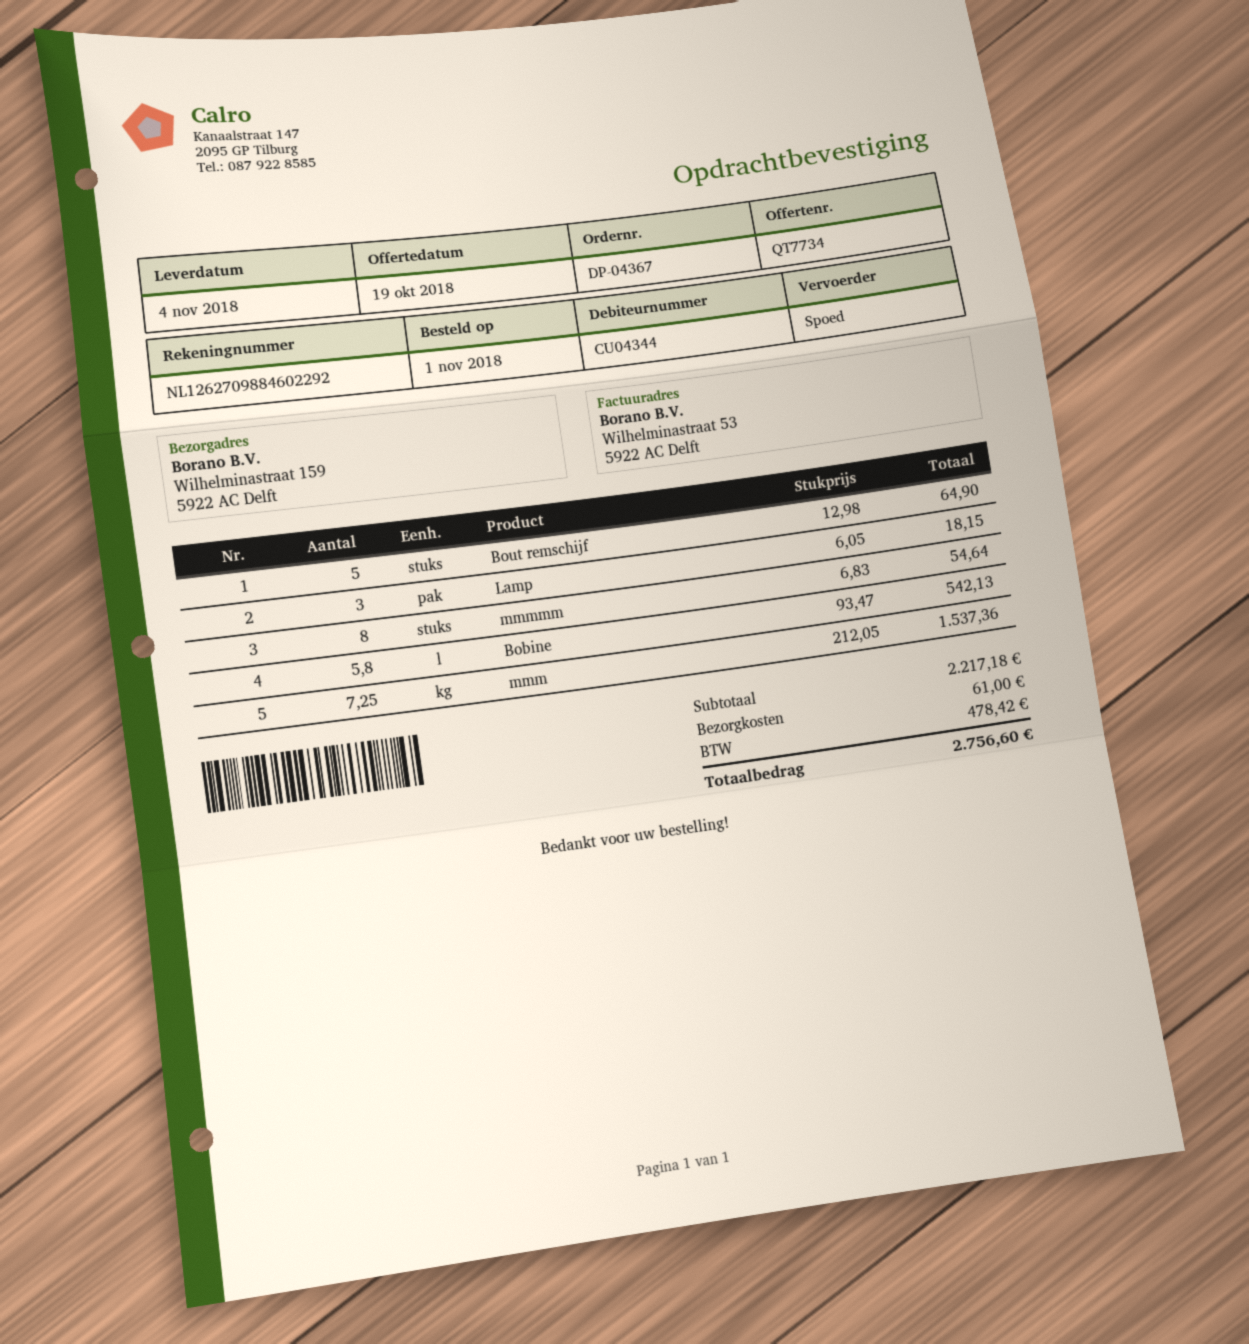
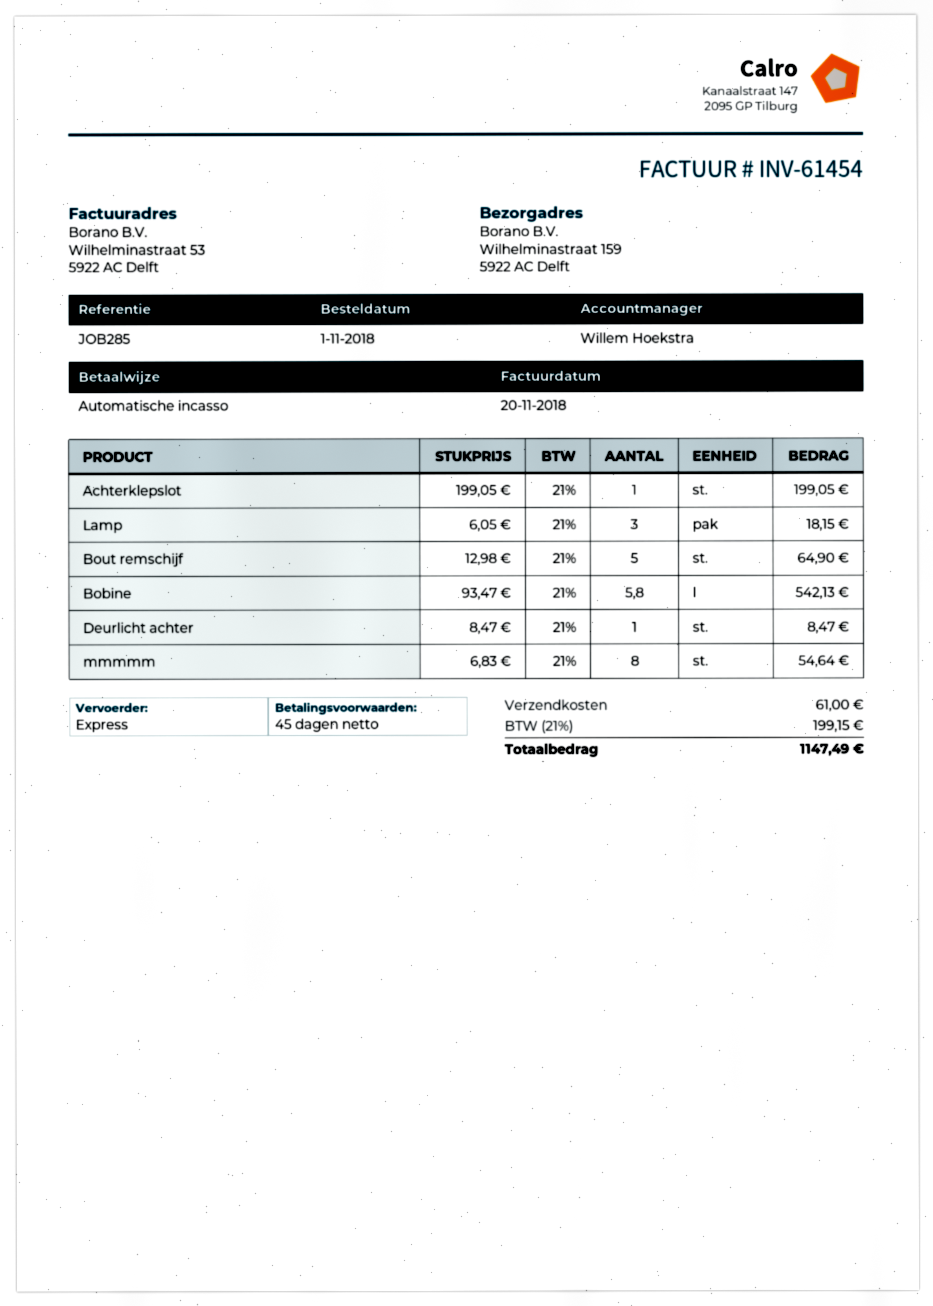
mmm: 7.25 x 212.05 = 1537.36 -> none
Achterklepslot: none -> 1 x 199.05 = 199.05
Deurlicht achter: none -> 1 x 8.47 = 8.47
tax: 478.42 -> 199.15
total: 2756.60 -> 1147.49

